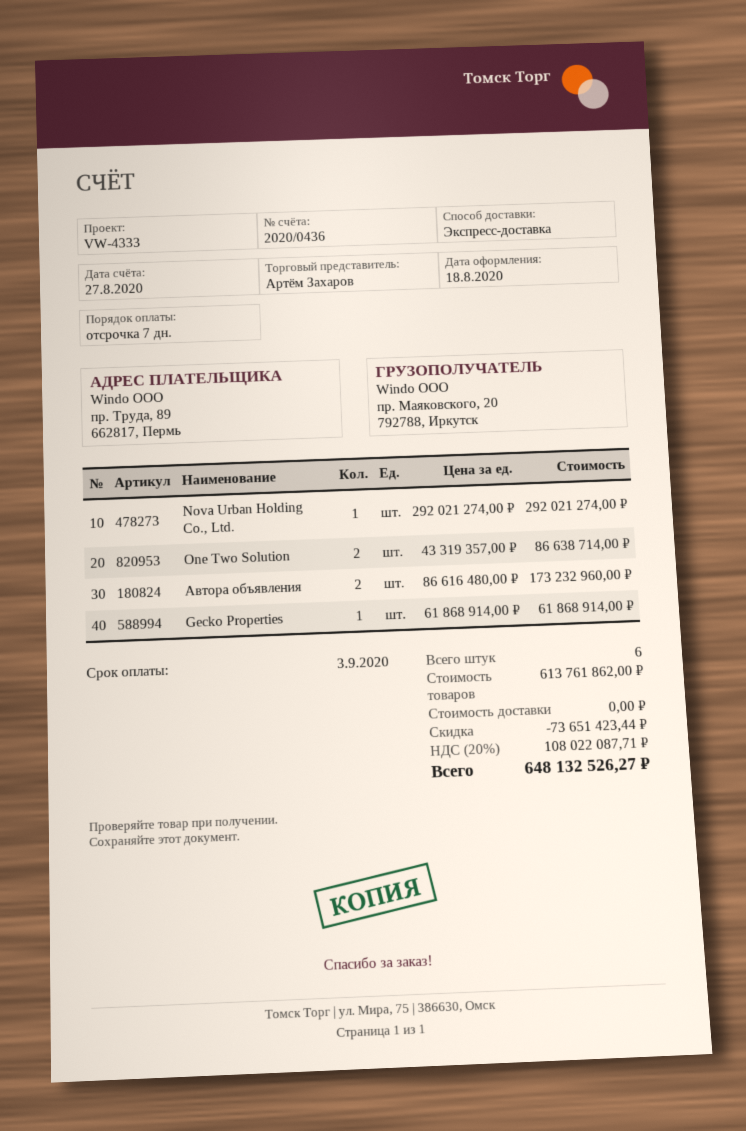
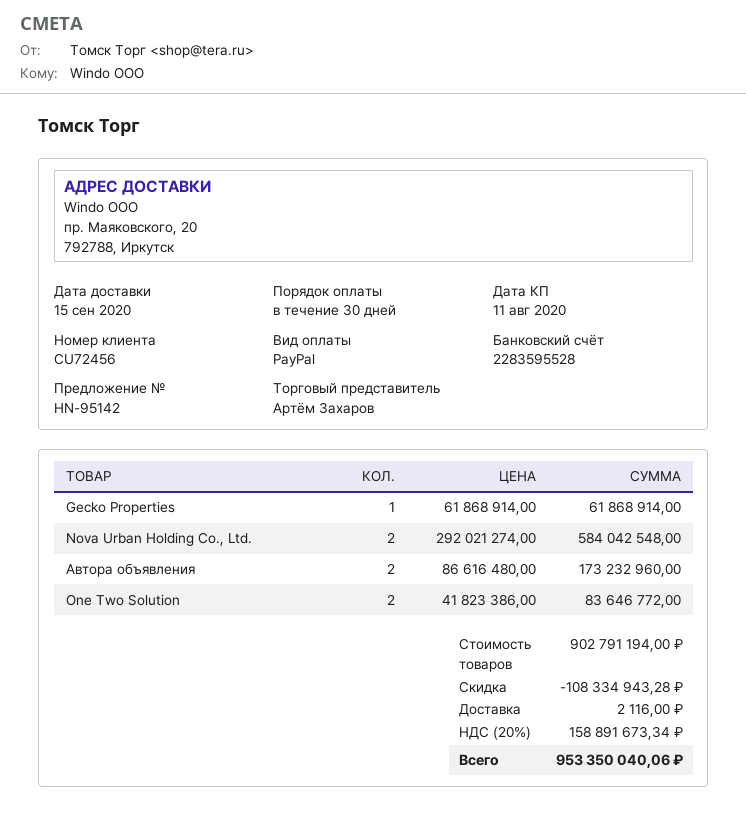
payment terms: 7 days -> 30 days
Nova Urban Holding Co., Ltd.: 1 x 292021274.00 = 292021274.00 -> 2 x 292021274.00 = 584042548.00
One Two Solution: 2 x 43319357.00 = 86638714.00 -> 2 x 41823386.00 = 83646772.00
subtotal: 613761862.00 -> 902791194.00
discount: 73651423.44 -> 108334943.28
shipping: 0.00 -> 2116.00
tax: 20% = 108022087.71 -> 20% = 158891673.34
total: 648132526.27 -> 953350040.06

